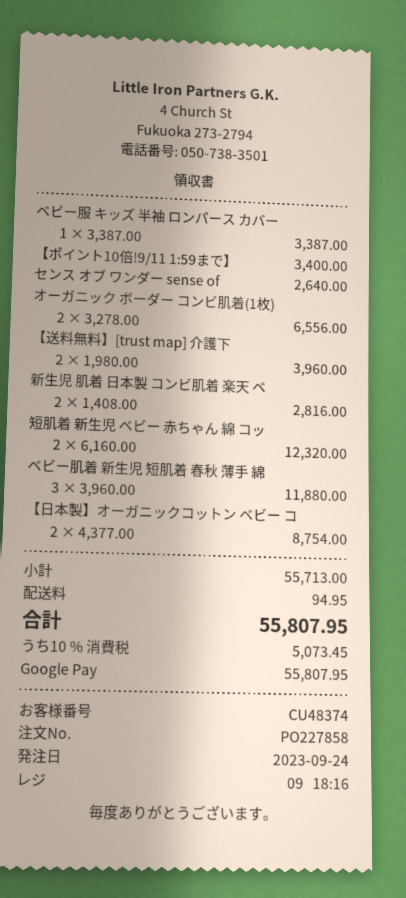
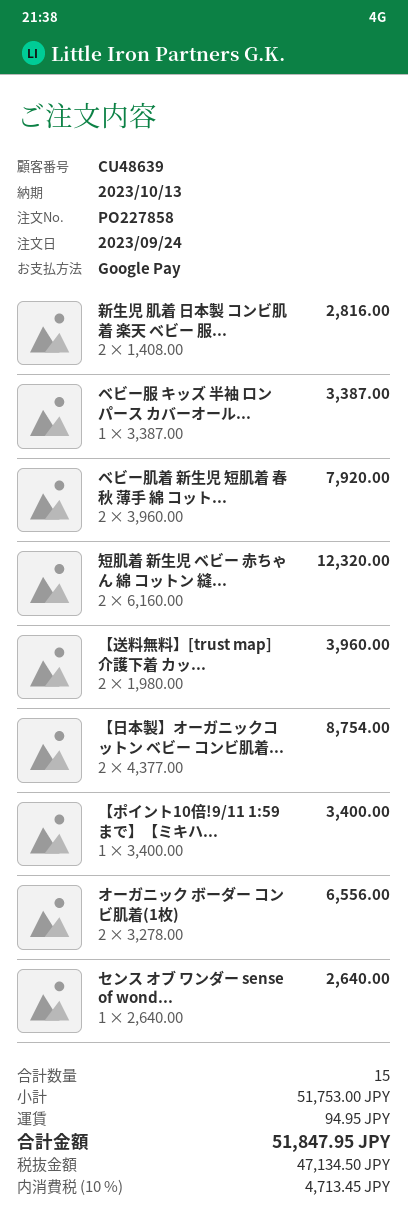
customer number: CU48374 -> CU48639
ベビー肌着 新生児 短肌着 春秋 薄手 綿: 3 x 3960.00 = 11880.00 -> 2 x 3960.00 = 7920.00
subtotal: 55713.00 -> 51753.00
tax: 10% = 5073.45 -> 10% = 4713.45
total: 55807.95 -> 51847.95

